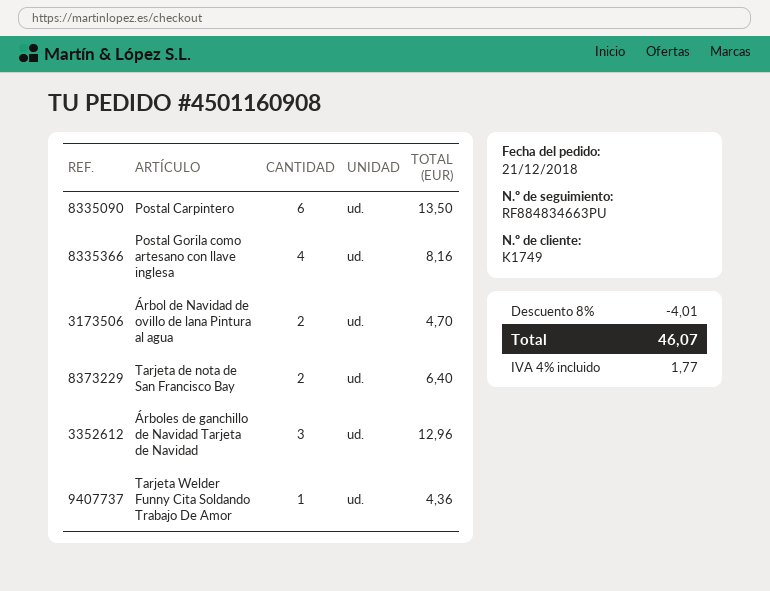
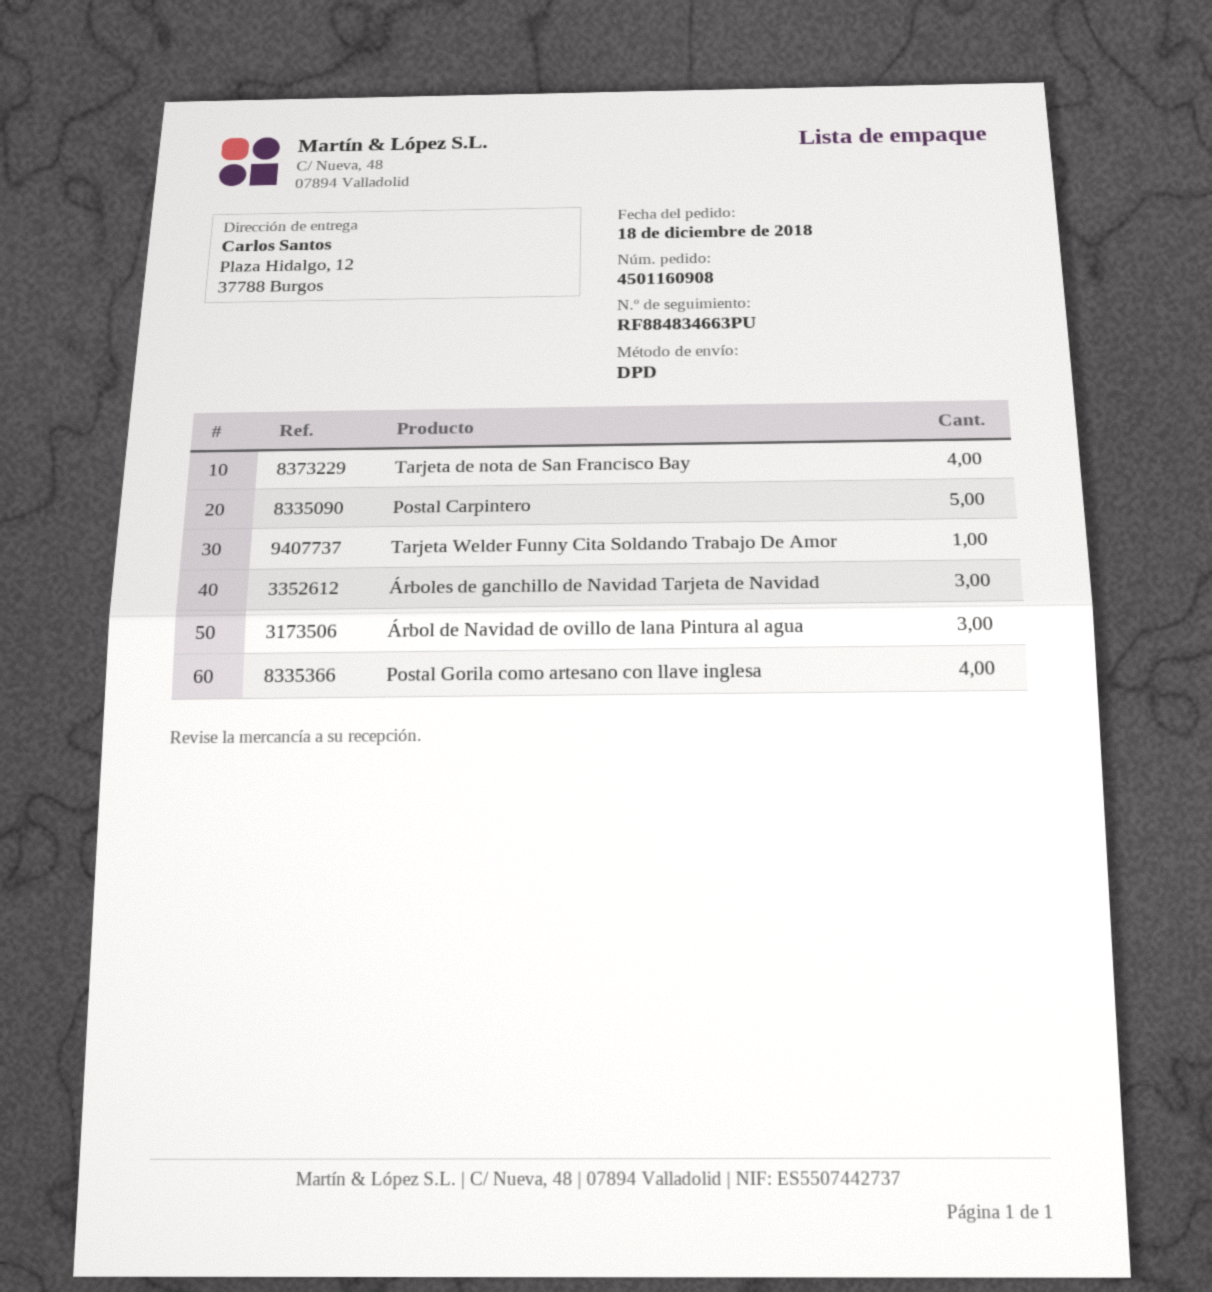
order date: 2018-12-21 -> 2018-12-18
Postal Carpintero: 6 -> 5
Árbol de Navidad de ovillo de lana Pintura al agua: 2 -> 3
Tarjeta de nota de San Francisco Bay: 2 -> 4

